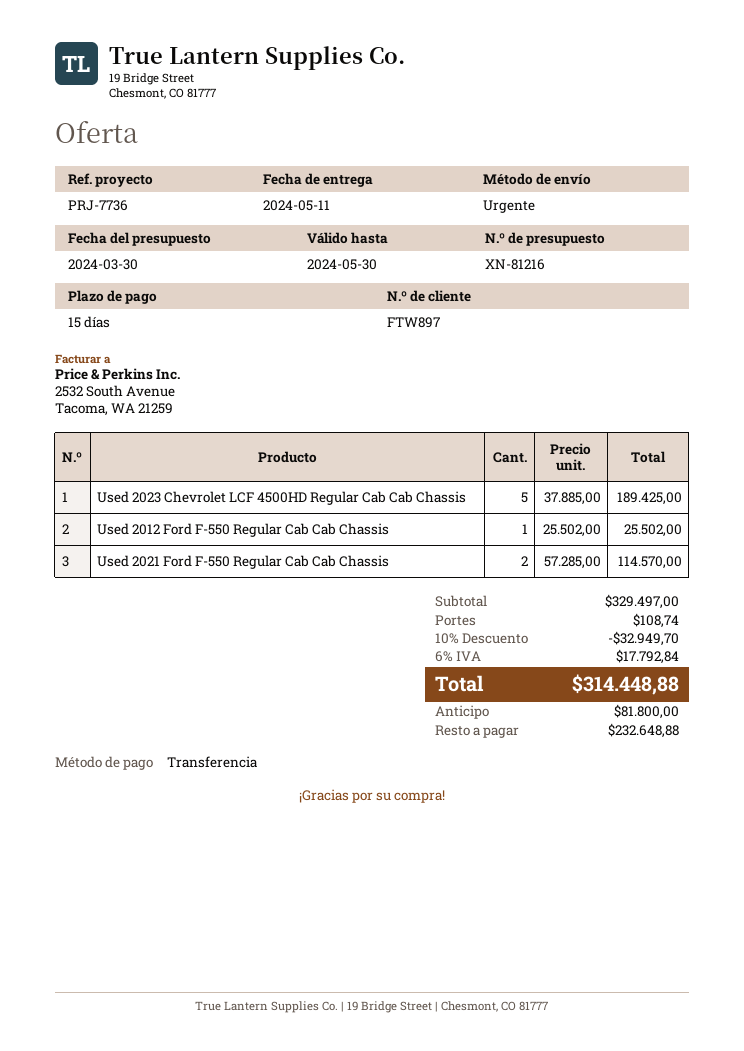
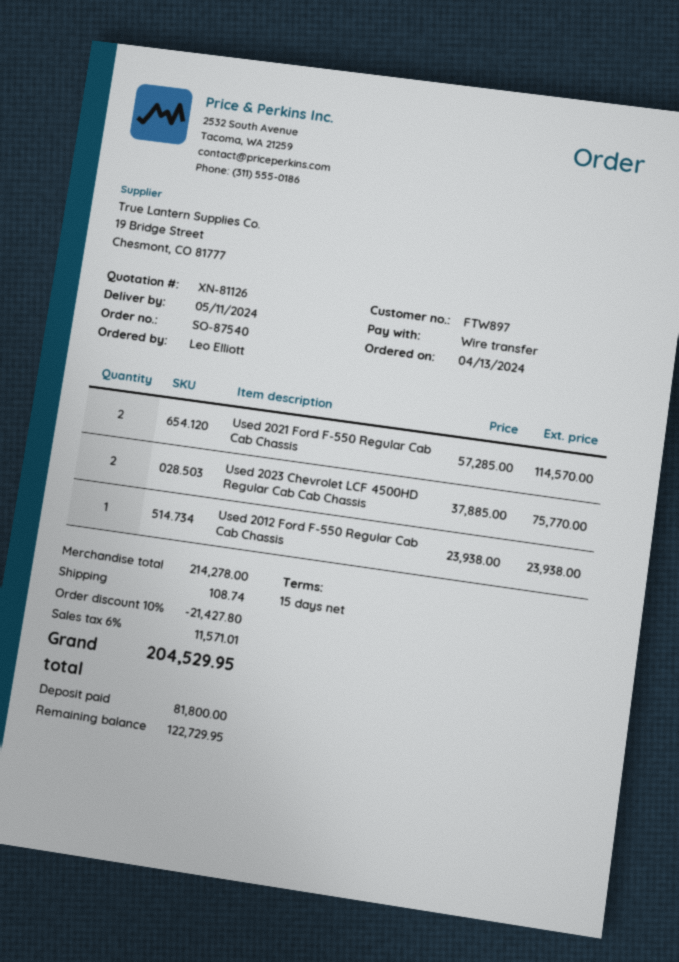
quote number: XN-81216 -> XN-81126
Used 2023 Chevrolet LCF 4500HD Regular Cab Cab Chassis: 5 x 37885.00 = 189425.00 -> 2 x 37885.00 = 75770.00
Used 2012 Ford F-550 Regular Cab Cab Chassis: 1 x 25502.00 = 25502.00 -> 1 x 23938.00 = 23938.00
subtotal: 329497.00 -> 214278.00
discount: 10% = 32949.70 -> 10% = 21427.80
tax: 6% = 17792.84 -> 6% = 11571.01
total: 314448.88 -> 204529.95
balance: 232648.88 -> 122729.95

